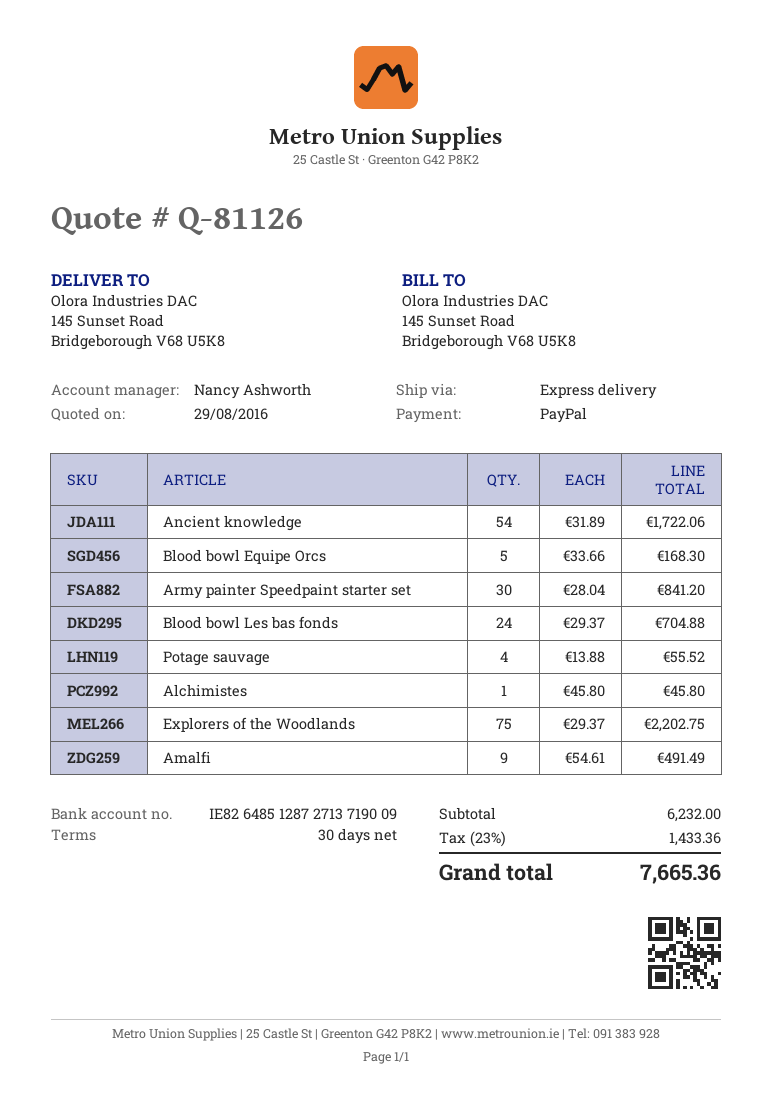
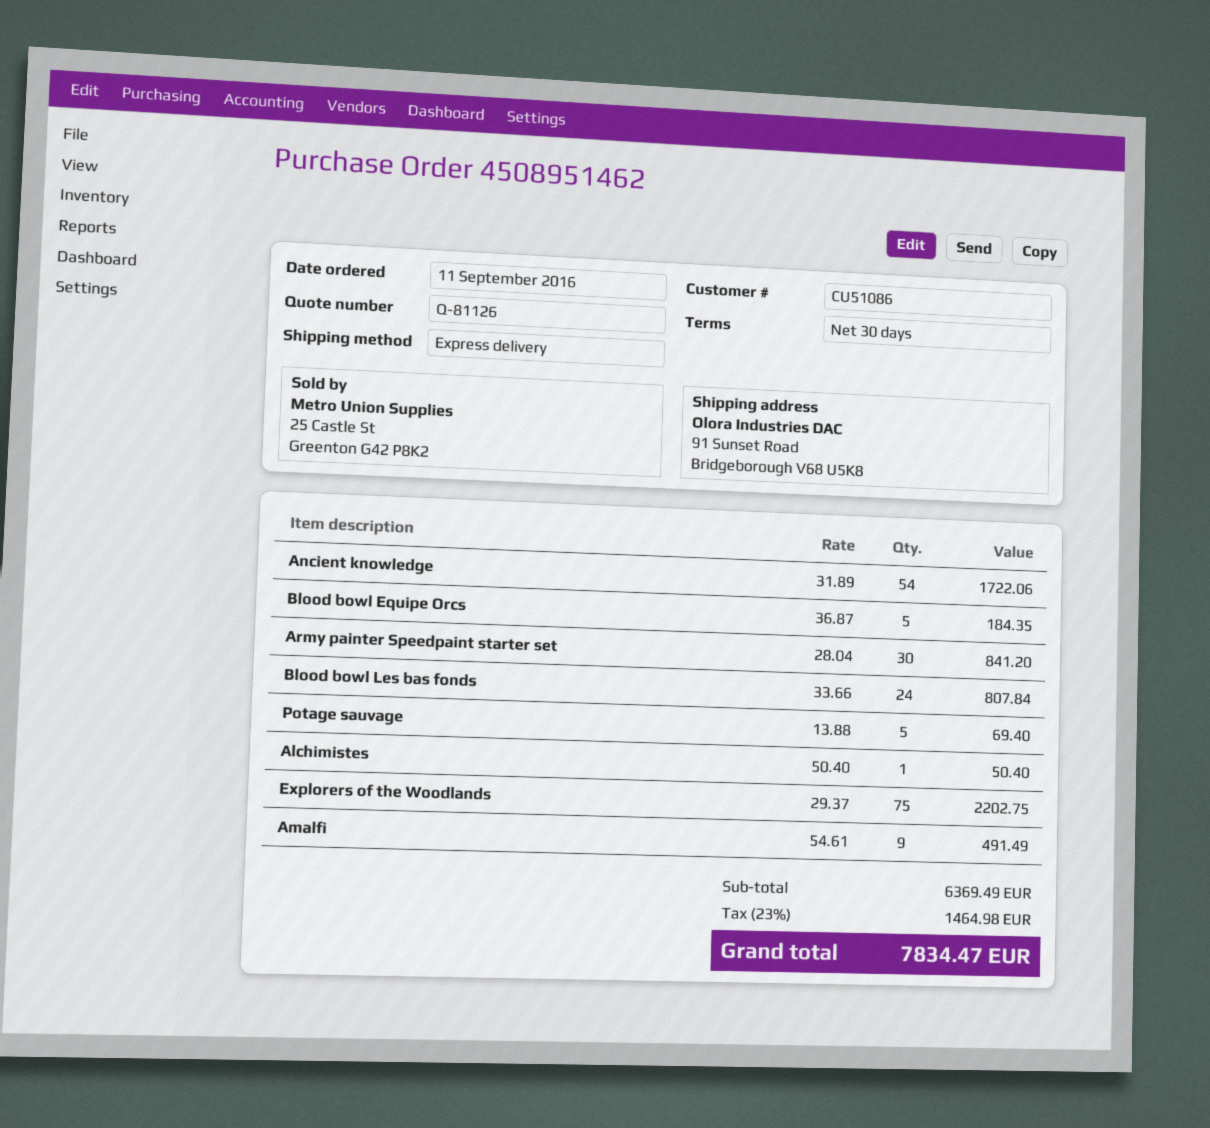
ship to: 145 Sunset Road, Bridgeborough V68 U5K8 -> 91 Sunset Road, Bridgeborough V68 U5K8
Blood bowl Equipe Orcs: 5 x 33.66 = 168.30 -> 5 x 36.87 = 184.35
Blood bowl Les bas fonds: 24 x 29.37 = 704.88 -> 24 x 33.66 = 807.84
Potage sauvage: 4 x 13.88 = 55.52 -> 5 x 13.88 = 69.40
Alchimistes: 1 x 45.80 = 45.80 -> 1 x 50.40 = 50.40
subtotal: 6232.00 -> 6369.49
tax: 23% = 1433.36 -> 23% = 1464.98
total: 7665.36 -> 7834.47

